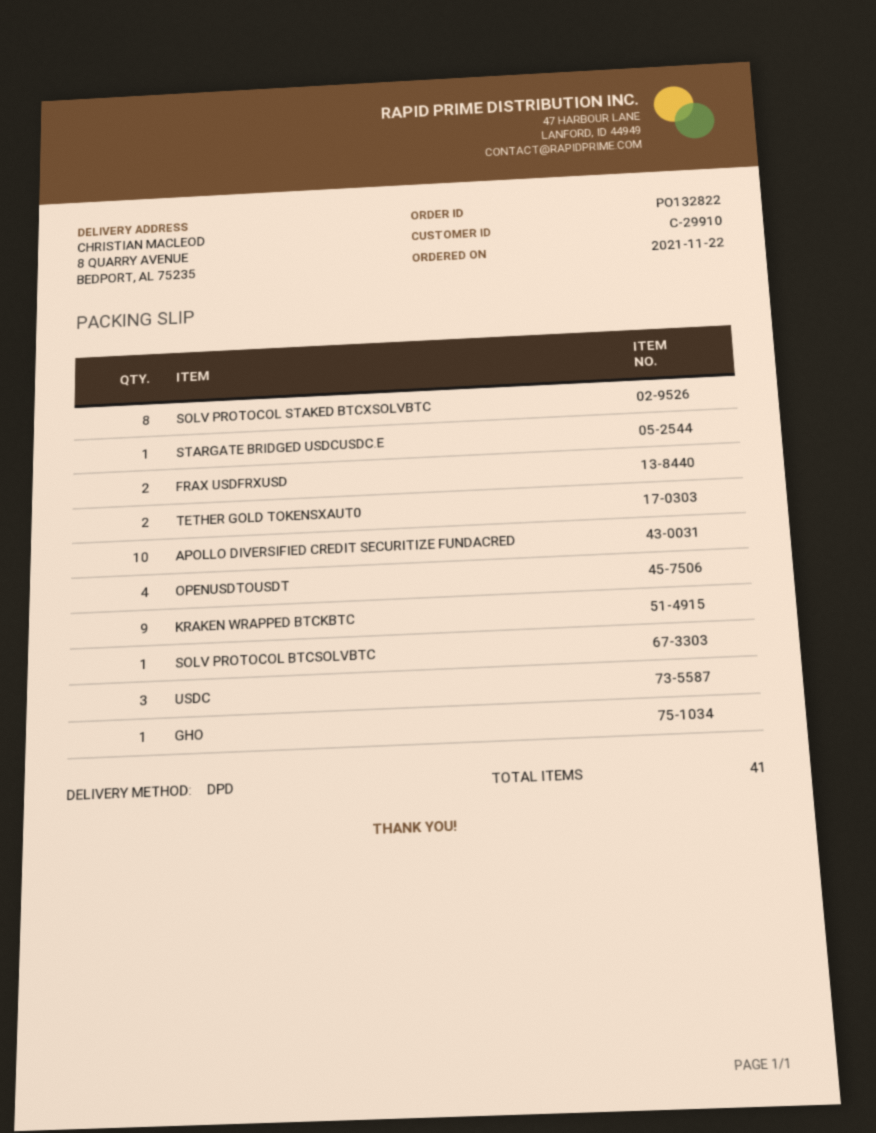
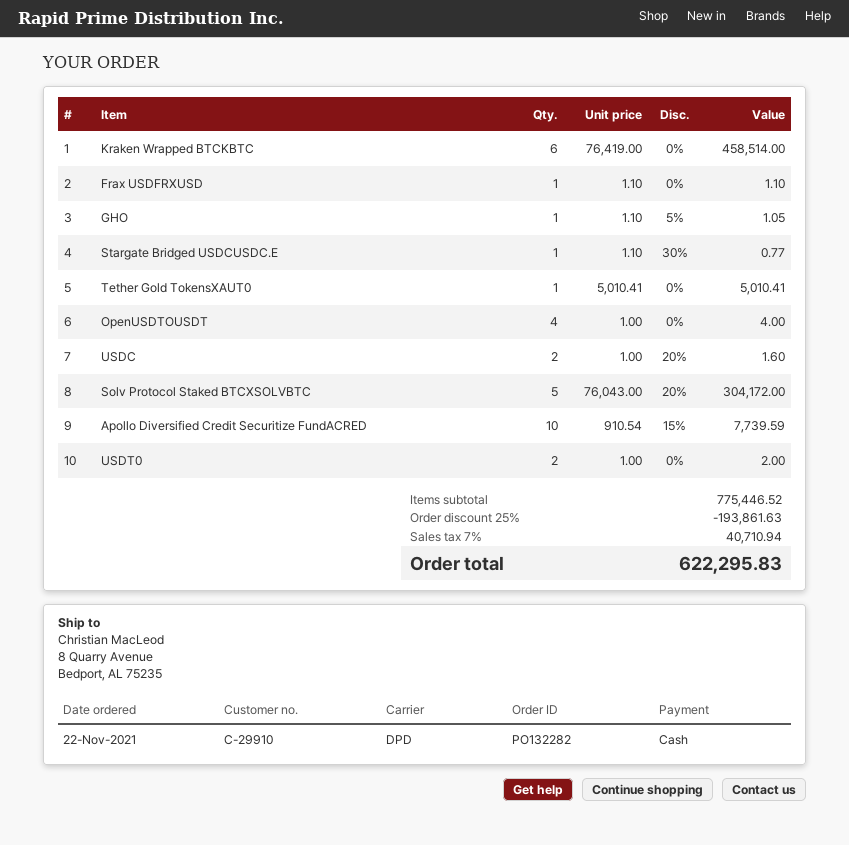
order number: PO132822 -> PO132282
SOLV PROTOCOL STAKED BTCXSOLVBTC: 8 -> 5
FRAX USDFRXUSD: 2 -> 1
TETHER GOLD TOKENSXAUT0: 2 -> 1
KRAKEN WRAPPED BTCKBTC: 9 -> 6
SOLV PROTOCOL BTCSOLVBTC: 1 -> none
USDC: 3 -> 2
USDT0: none -> 2

